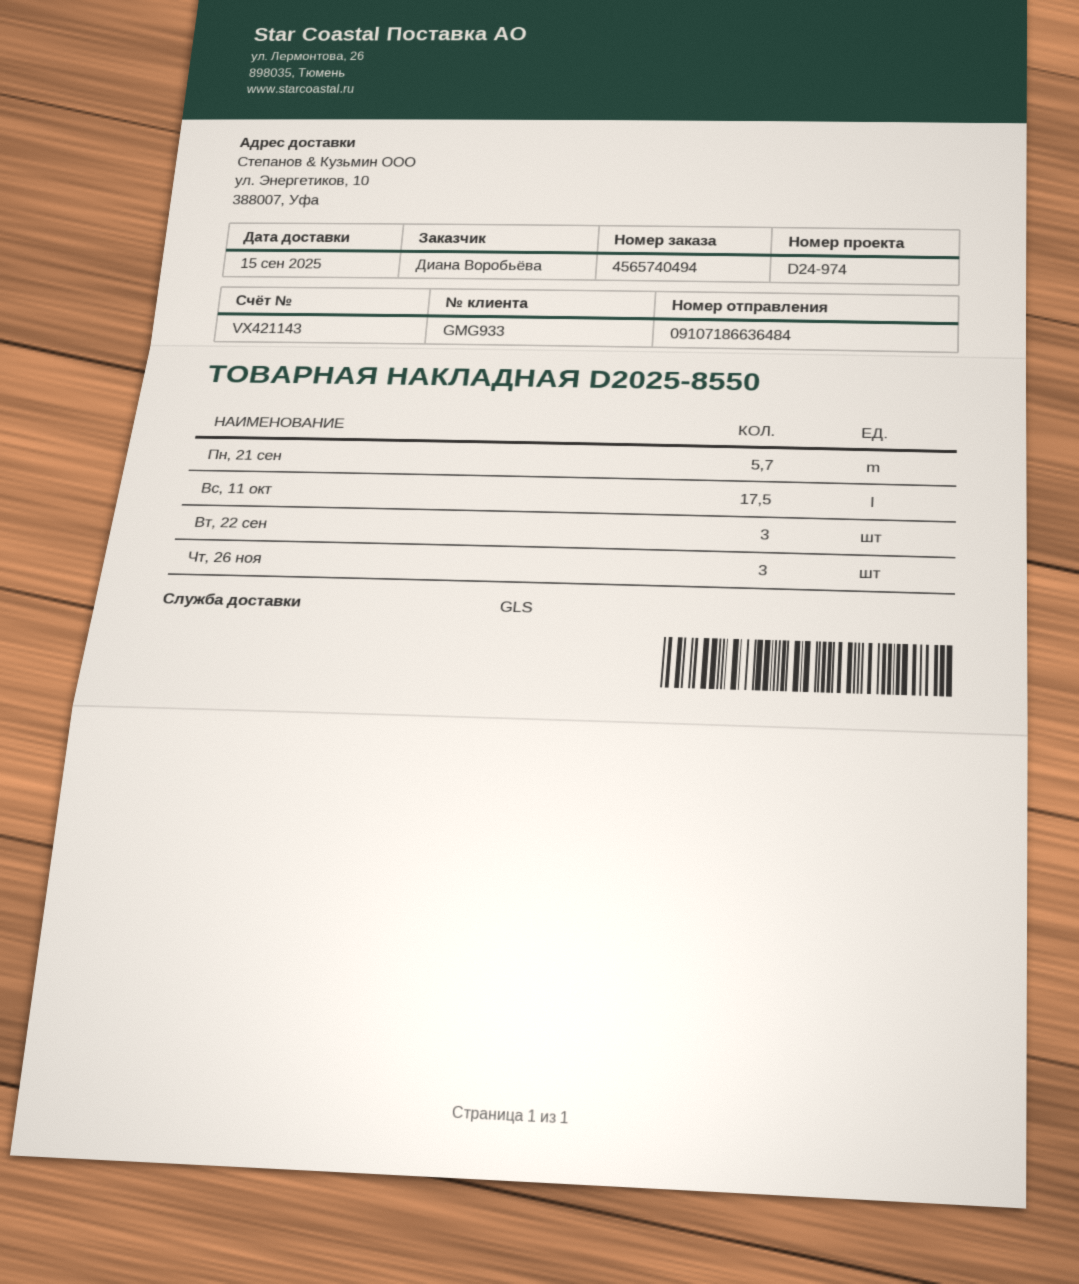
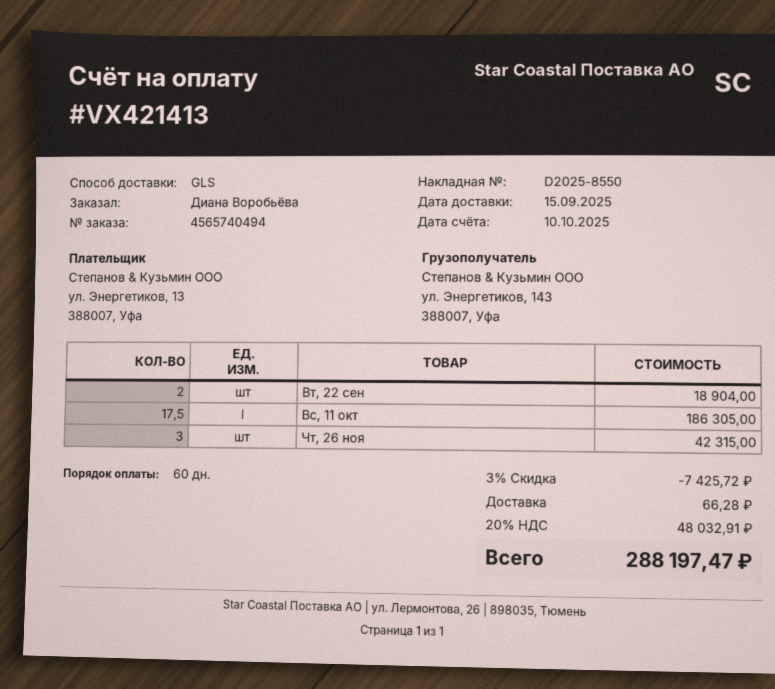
invoice number: VX421143 -> VX421413
ship to: ул. Энергетиков, 10, 388007, Уфа -> ул. Энергетиков, 143, 388007, Уфа
Пн, 21 сен: 5.7 -> none
Вт, 22 сен: 3 -> 2

